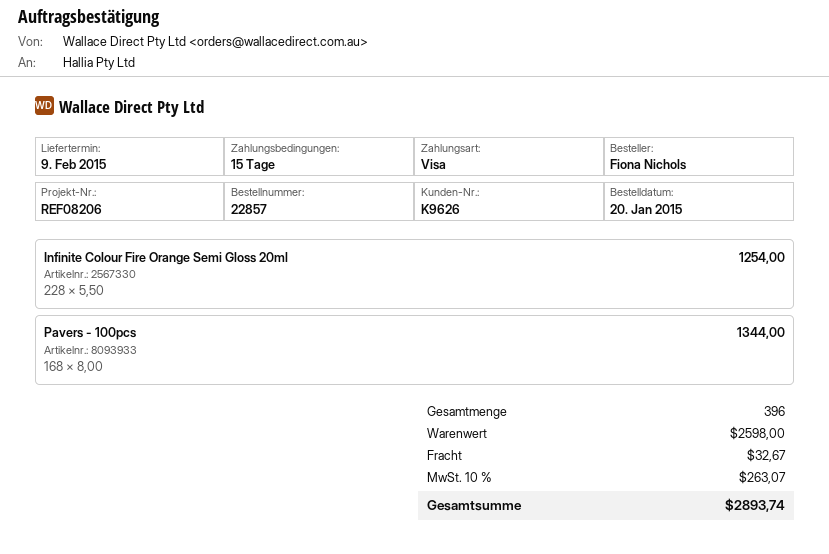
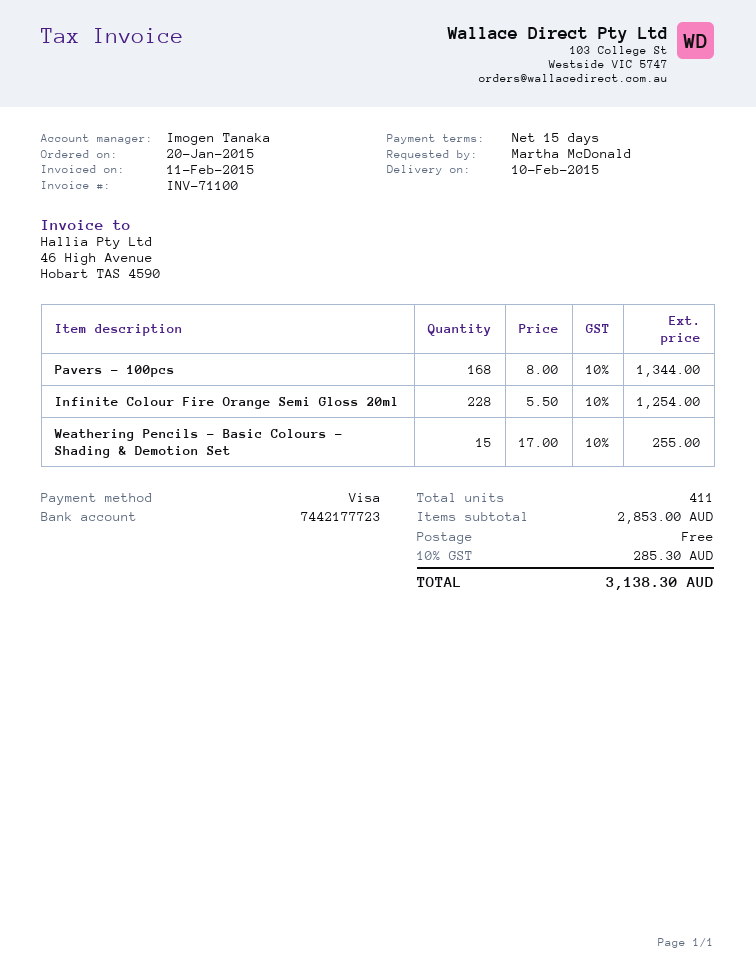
delivery date: 2015-02-09 -> 2015-02-10
ordered by: Fiona Nichols -> Martha McDonald
Weathering Pencils – Basic Colours – Shading & Demotion Set: none -> 15 x 17.00 = 255.00
total quantity: 396 -> 411
subtotal: 2598.00 -> 2853.00
shipping: 32.67 -> 0.00
tax: 10% = 263.07 -> 10% = 285.30
total: 2893.74 -> 3138.30

